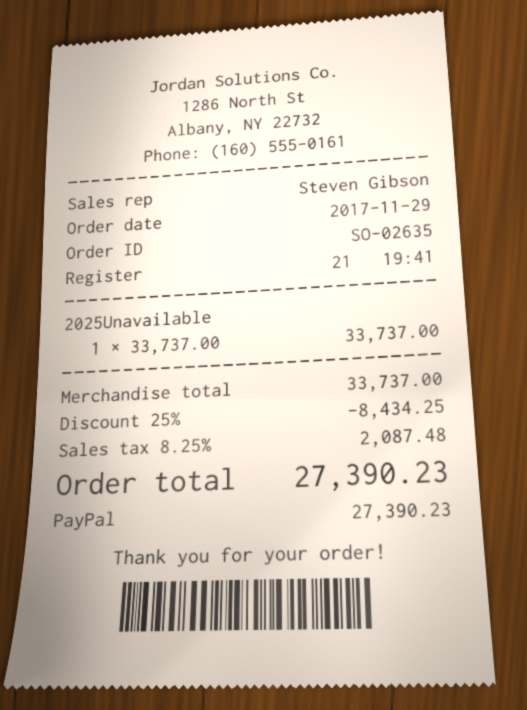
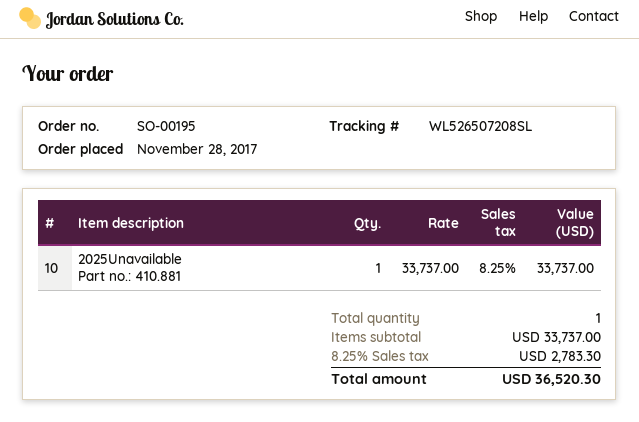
order number: SO-02635 -> SO-00195
order date: 2017-11-29 -> 2017-11-28
discount: 25% = 8434.25 -> none
tax: 8.25% = 2087.48 -> 8.25% = 2783.30
total: 27390.23 -> 36520.30

